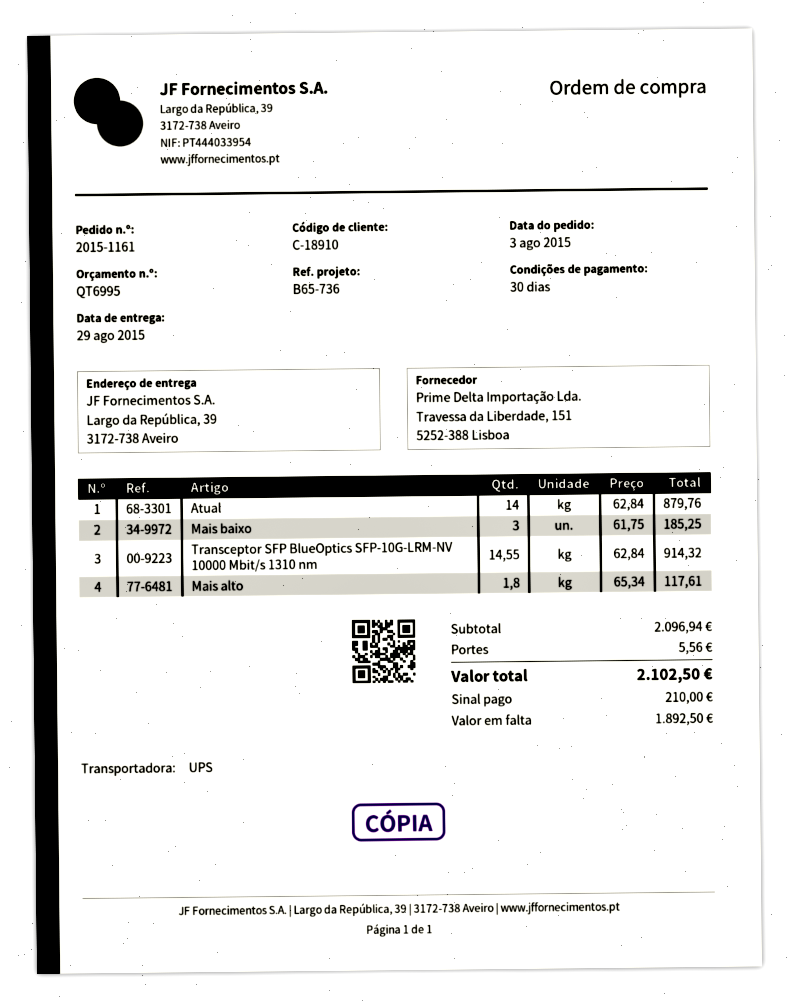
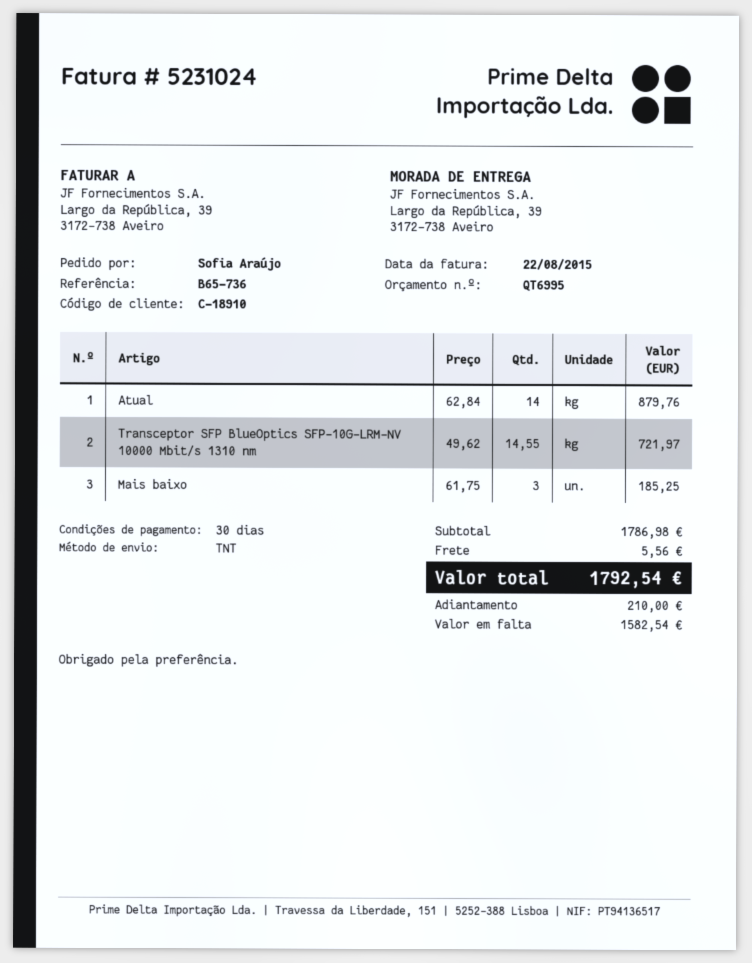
shipping method: UPS -> TNT
Transceptor SFP BlueOptics SFP-10G-LRM-NV 10000 Mbit/s 1310 nm: 14.55 x 62.84 = 914.32 -> 14.55 x 49.62 = 721.97
Mais alto: 1.8 x 65.34 = 117.61 -> none
subtotal: 2096.94 -> 1786.98
total: 2102.50 -> 1792.54
balance: 1892.50 -> 1582.54

